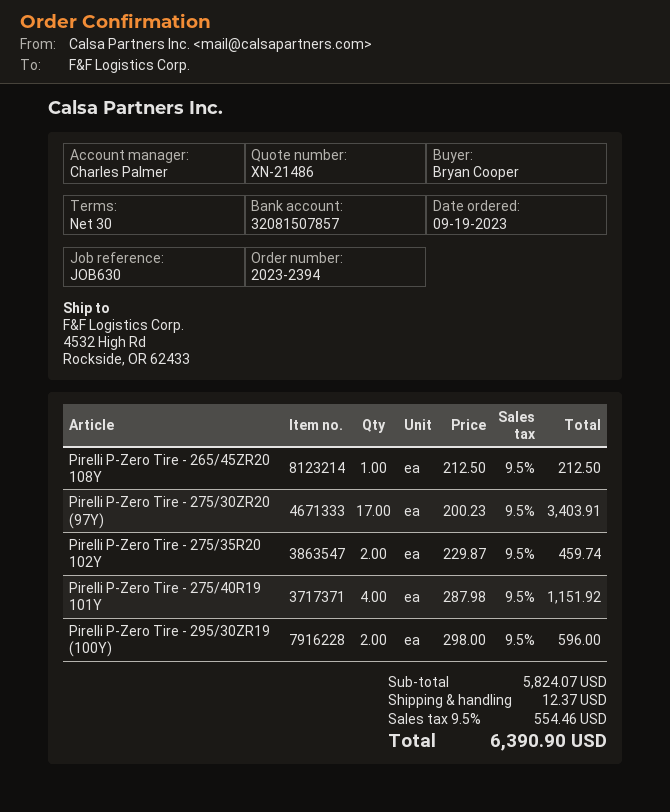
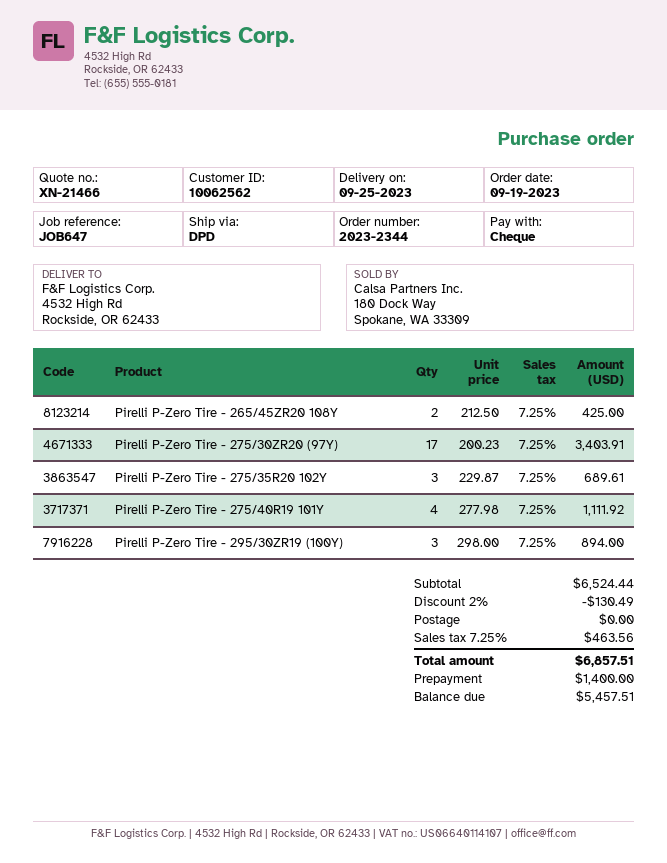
quote number: XN-21486 -> XN-21466
order number: 2023-2394 -> 2023-2344
reference: JOB630 -> JOB647
Pirelli P-Zero Tire - 265/45ZR20 108Y: 1 x 212.50 = 212.50 -> 2 x 212.50 = 425.00
Pirelli P-Zero Tire - 275/35R20 102Y: 2 x 229.87 = 459.74 -> 3 x 229.87 = 689.61
Pirelli P-Zero Tire - 275/40R19 101Y: 4 x 287.98 = 1151.92 -> 4 x 277.98 = 1111.92
Pirelli P-Zero Tire - 295/30ZR19 (100Y): 2 x 298.00 = 596.00 -> 3 x 298.00 = 894.00
subtotal: 5824.07 -> 6524.44
discount: none -> 2% = 130.49
shipping: 12.37 -> 0.00
tax: 9.5% = 554.46 -> 7.25% = 463.56
total: 6390.90 -> 6857.51

